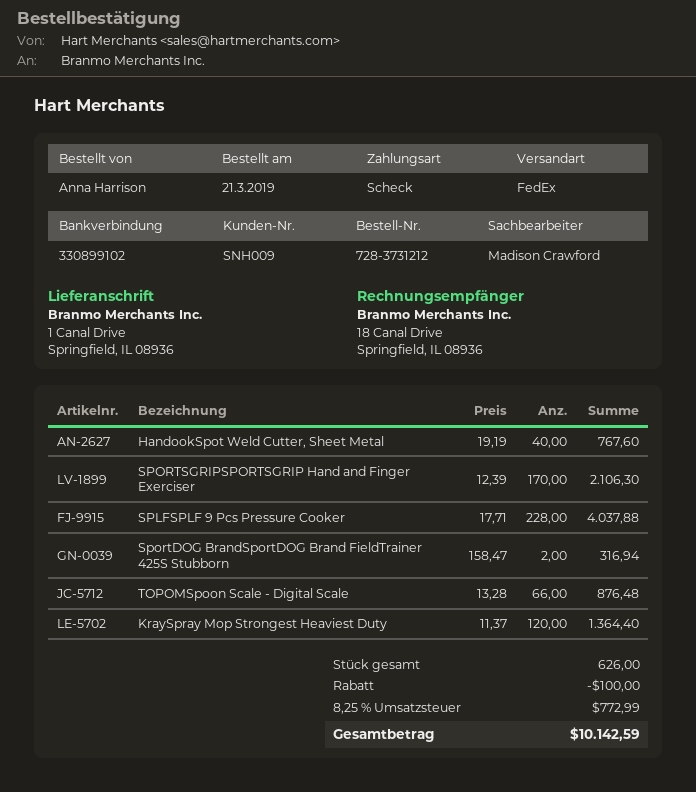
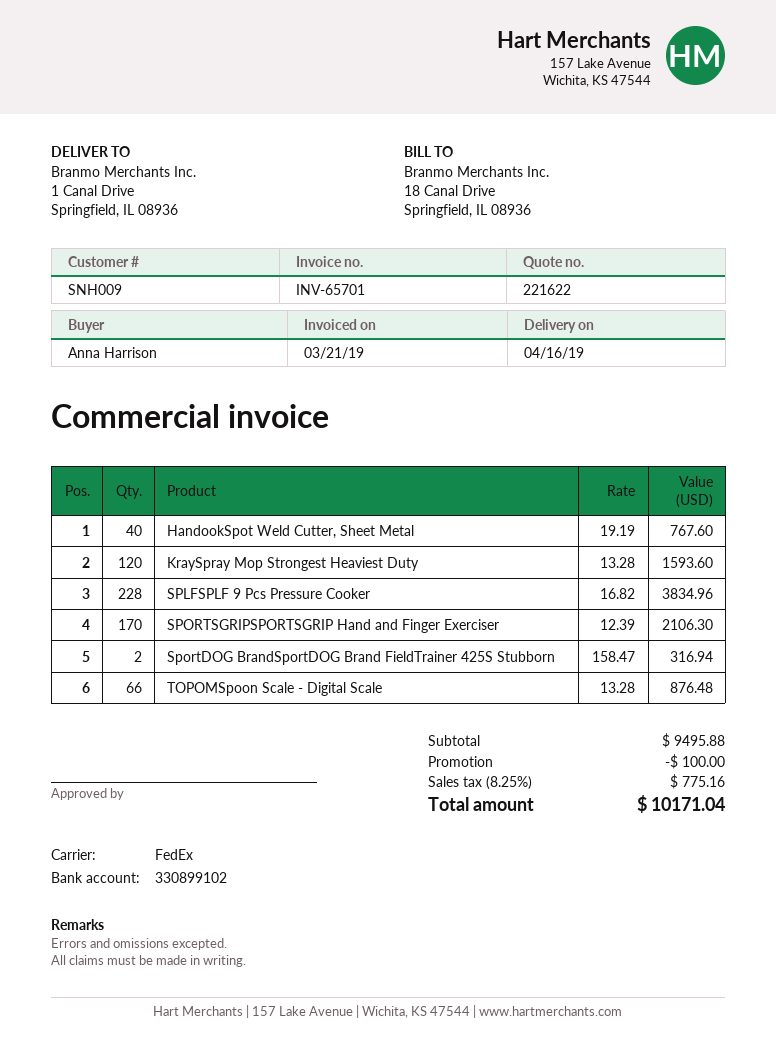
SPLFSPLF 9 Pcs Pressure Cooker: 228 x 17.71 = 4037.88 -> 228 x 16.82 = 3834.96
KraySpray Mop Strongest Heaviest Duty: 120 x 11.37 = 1364.40 -> 120 x 13.28 = 1593.60
tax: 8.25% = 772.99 -> 8.25% = 775.16
total: 10142.59 -> 10171.04

